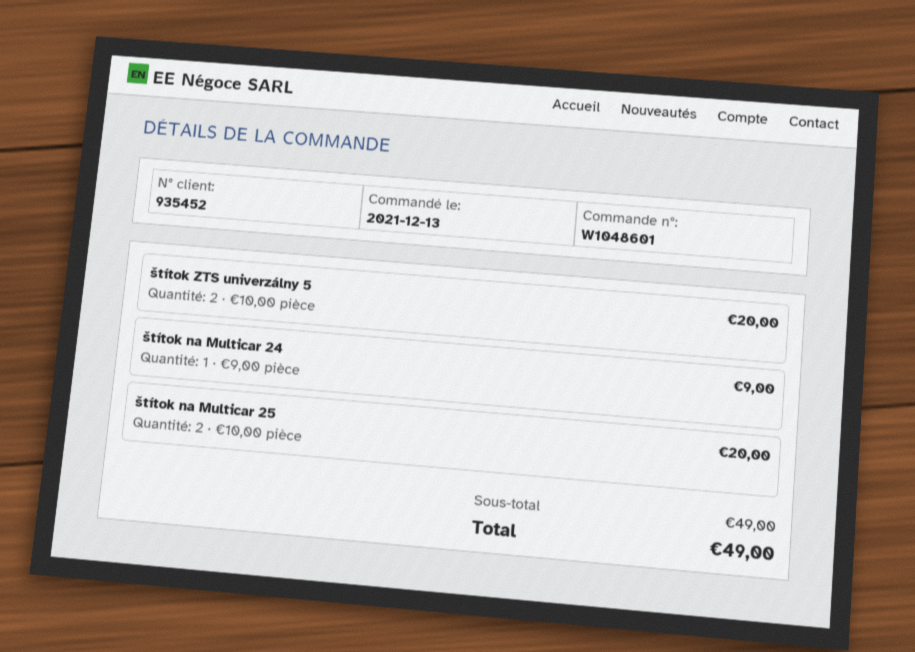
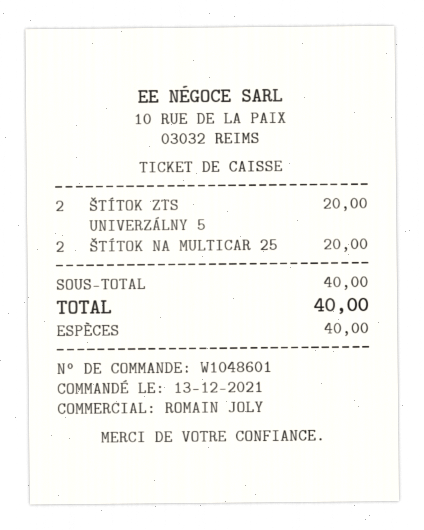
štítok na Multicar 24: 1 for 9.00 -> none
subtotal: 49.00 -> 40.00
total: 49.00 -> 40.00

